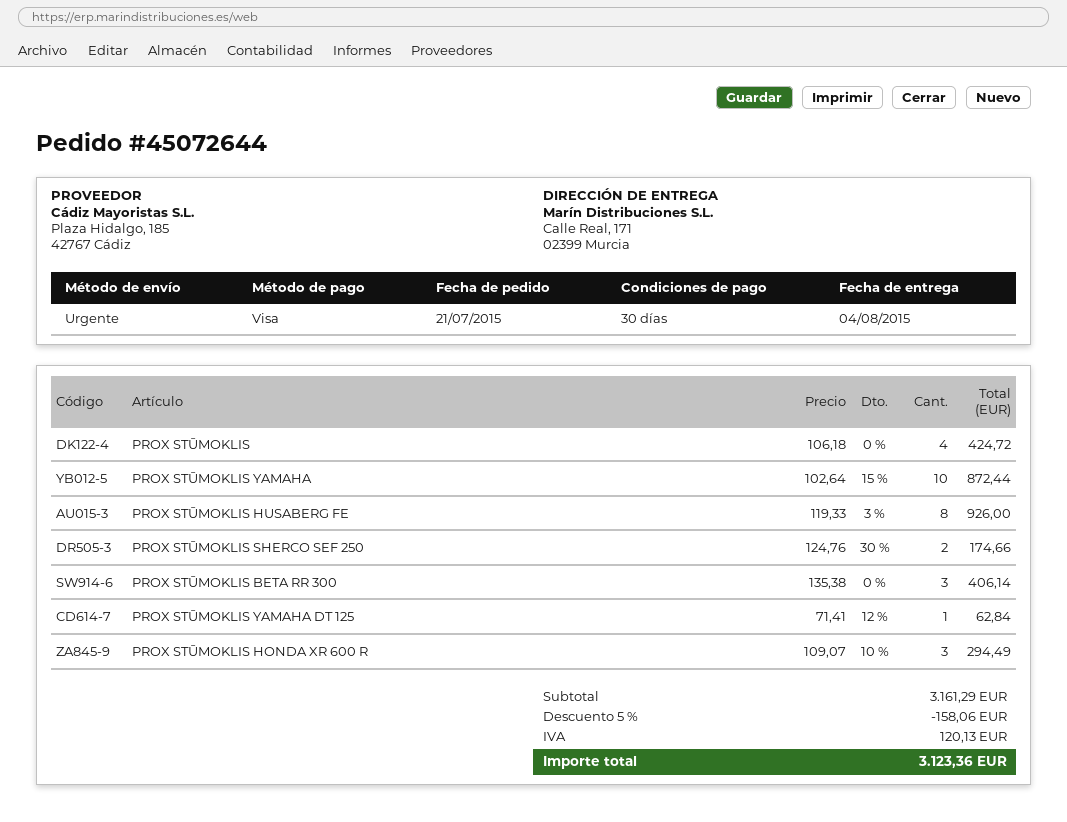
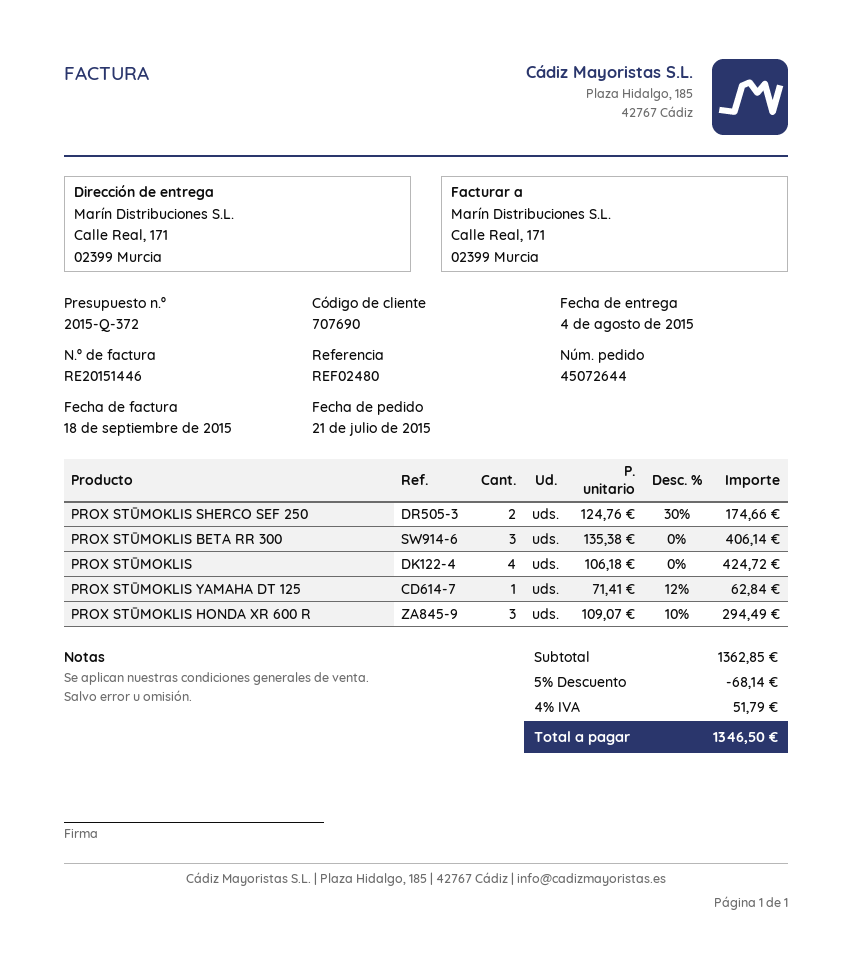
PROX STŪMOKLIS YAMAHA: 10 x 102.64 - 15% = 872.44 -> none
PROX STŪMOKLIS HUSABERG FE: 8 x 119.33 - 3% = 926.00 -> none
subtotal: 3161.29 -> 1362.85
discount: 5% = 158.06 -> 5% = 68.14
tax: 120.13 -> 51.79
total: 3123.36 -> 1346.50

